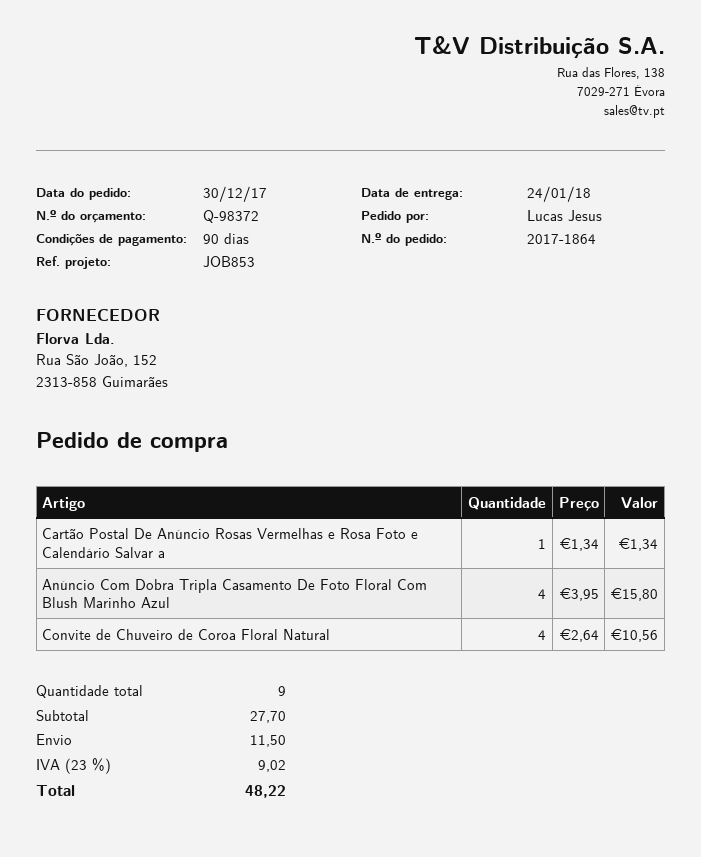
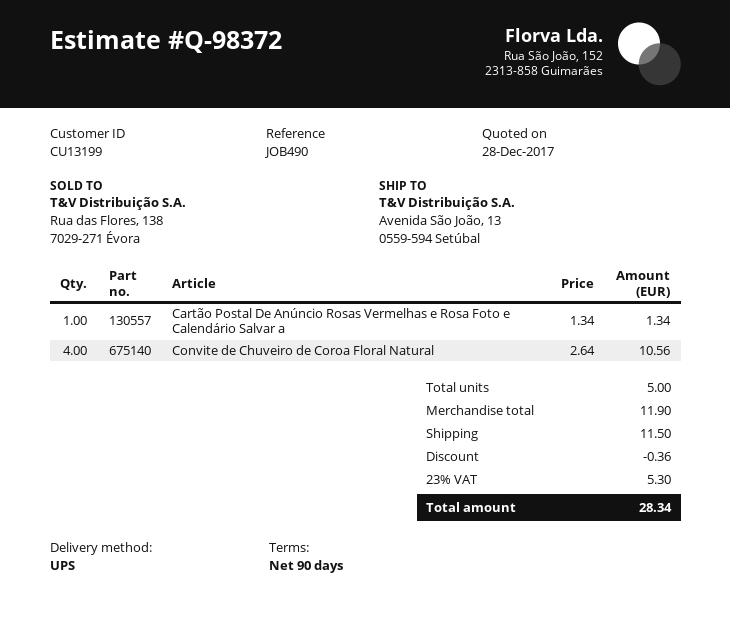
reference: JOB853 -> JOB490
Anúncio Com Dobra Tripla Casamento De Foto Floral Com Blush Marinho Azul: 4 x 3.95 = 15.80 -> none
total quantity: 9 -> 5
subtotal: 27.70 -> 11.90
discount: none -> 0.36
tax: 23% = 9.02 -> 23% = 5.30
total: 48.22 -> 28.34

